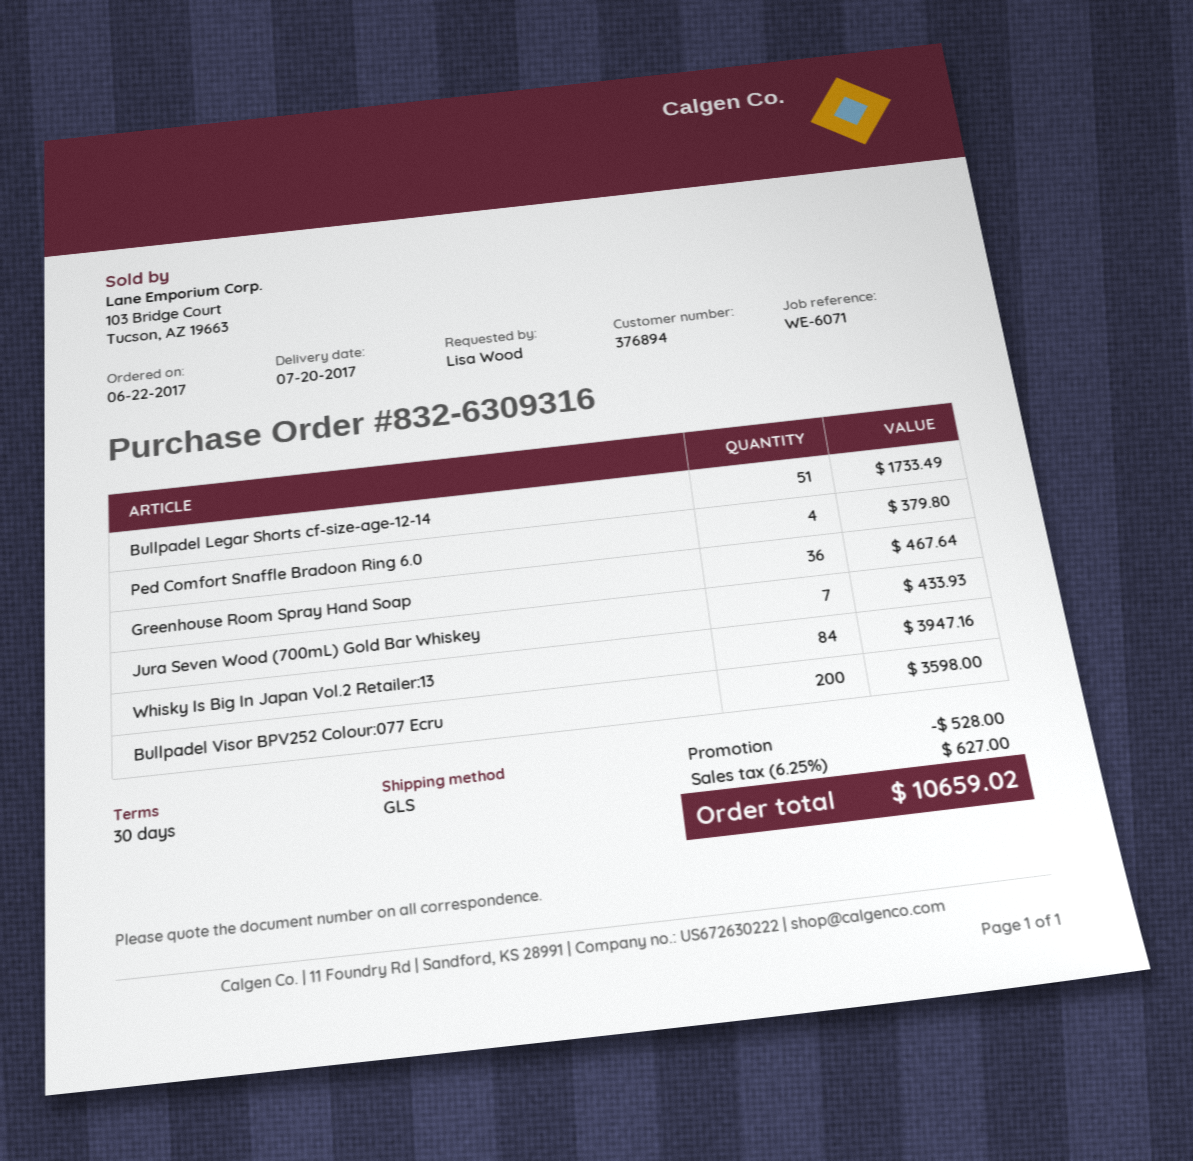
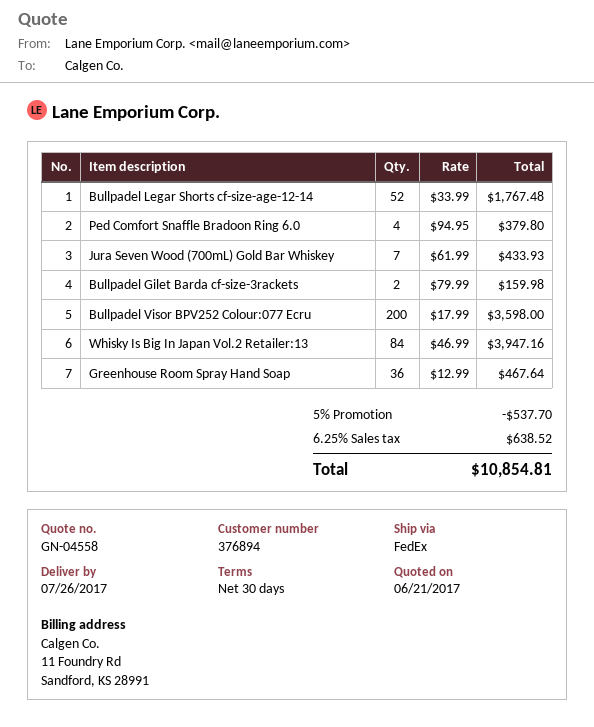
delivery date: 2017-07-20 -> 2017-07-26
shipping method: GLS -> FedEx
Bullpadel Legar Shorts cf-size-age-12-14: 51 for 1733.49 -> 52 for 1767.48
Bullpadel Gilet Barda cf-size-3rackets: none -> 2 for 159.98
discount: 528.00 -> 537.70
tax: 6.25% = 627.00 -> 6.25% = 638.52
total: 10659.02 -> 10854.81

